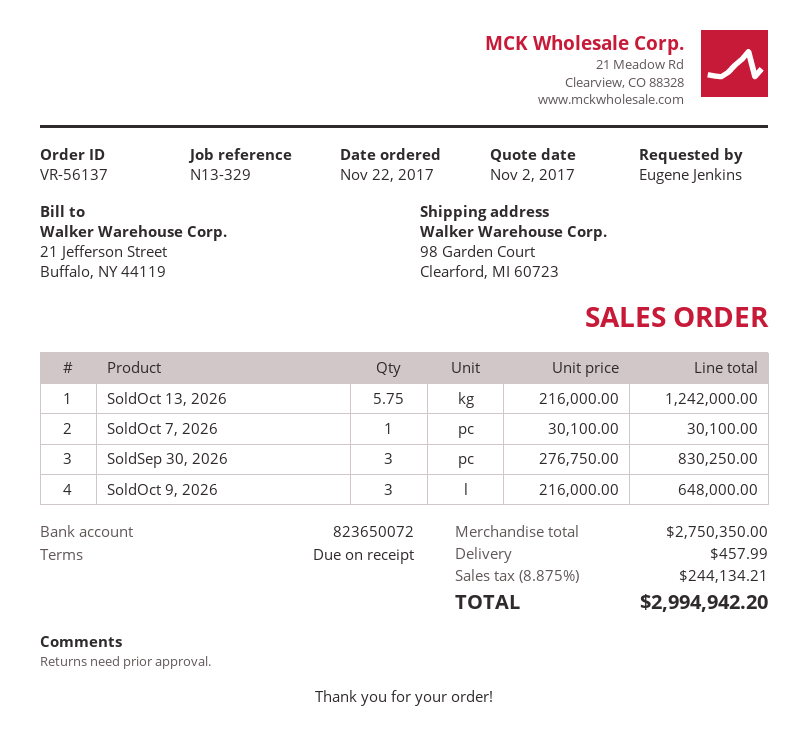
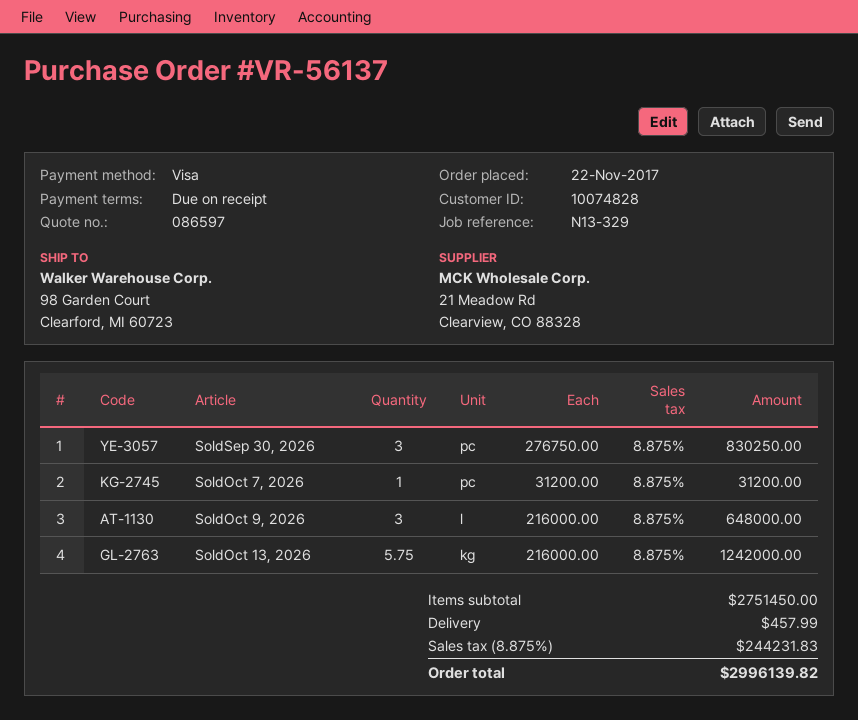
SoldOct 7, 2026: 1 x 30100.00 = 30100.00 -> 1 x 31200.00 = 31200.00
subtotal: 2750350.00 -> 2751450.00
tax: 8.875% = 244134.21 -> 8.875% = 244231.83
total: 2994942.20 -> 2996139.82

